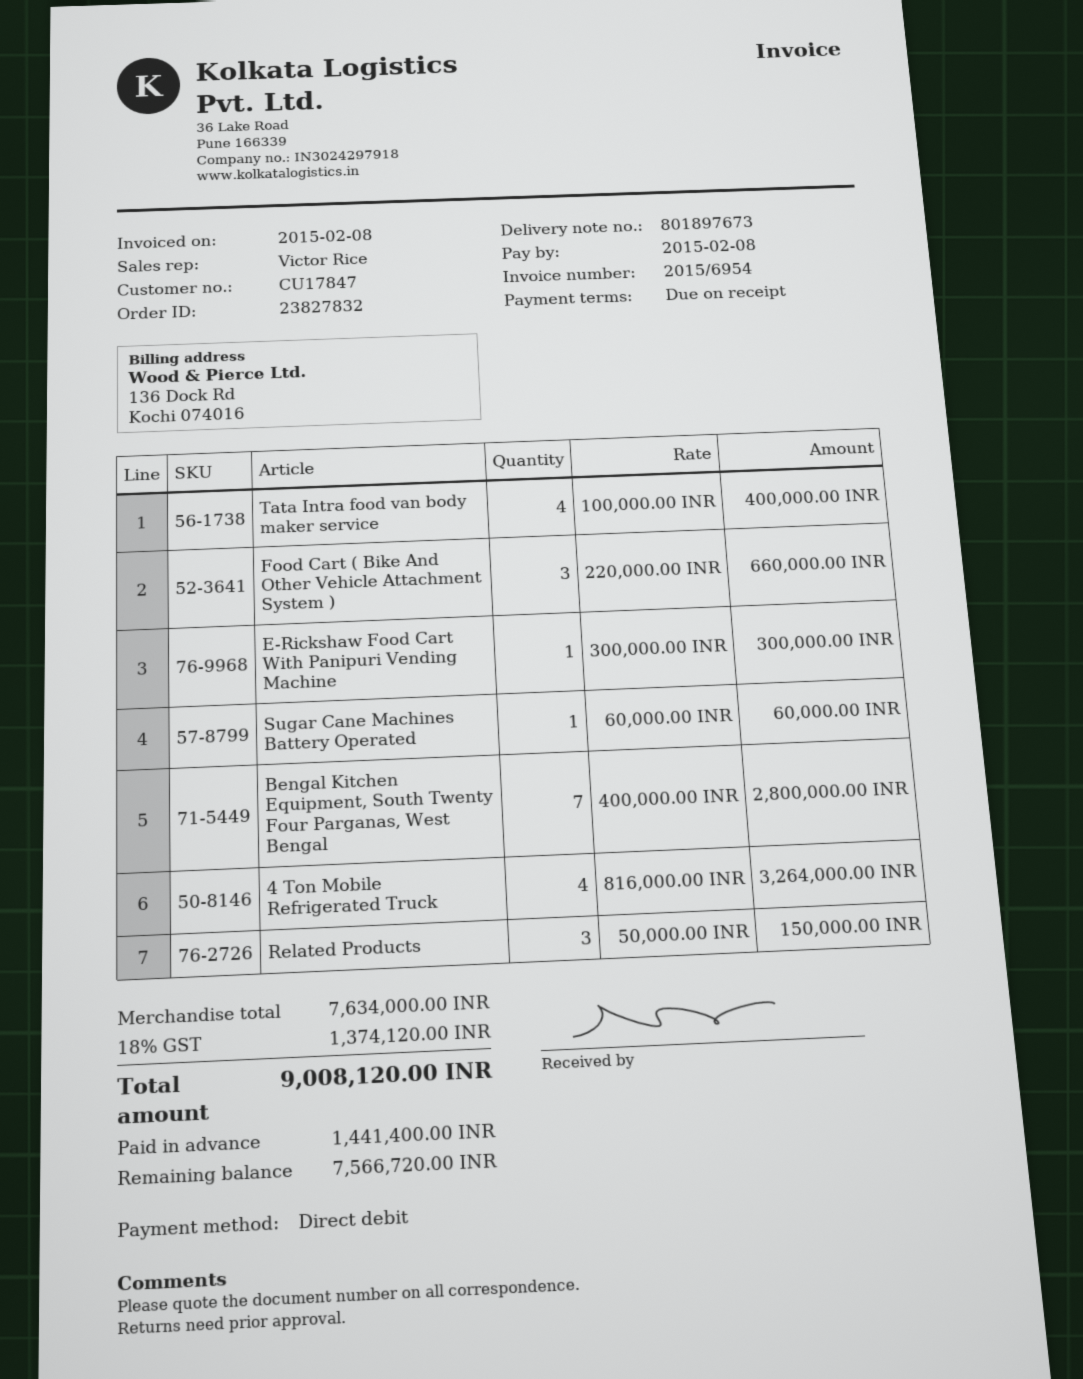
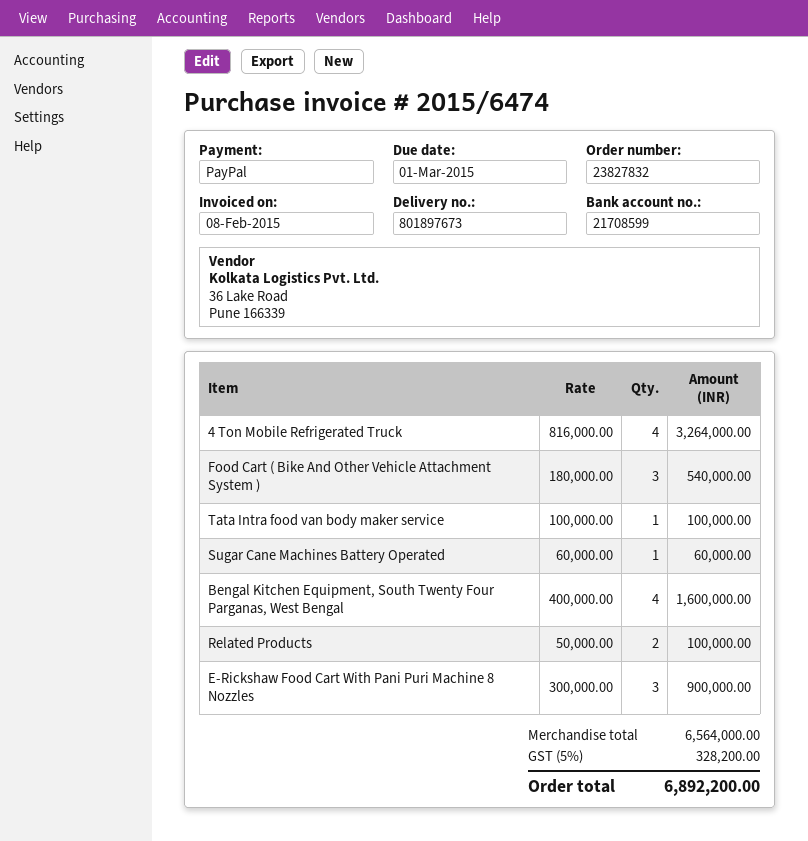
invoice number: 2015/6954 -> 2015/6474
due date: 2015-02-08 -> 2015-03-01
payment method: direct debit -> PayPal
Tata Intra food van body maker service: 4 x 100000.00 = 400000.00 -> 1 x 100000.00 = 100000.00
Food Cart ( Bike And Other Vehicle Attachment System ): 3 x 220000.00 = 660000.00 -> 3 x 180000.00 = 540000.00
E-Rickshaw Food Cart With Panipuri Vending Machine: 1 x 300000.00 = 300000.00 -> none
Bengal Kitchen Equipment, South Twenty Four Parganas, West Bengal: 7 x 400000.00 = 2800000.00 -> 4 x 400000.00 = 1600000.00
Related Products: 3 x 50000.00 = 150000.00 -> 2 x 50000.00 = 100000.00
E-Rickshaw Food Cart With Pani Puri Machine 8 Nozzles: none -> 3 x 300000.00 = 900000.00
subtotal: 7634000.00 -> 6564000.00
tax: 18% = 1374120.00 -> 5% = 328200.00
total: 9008120.00 -> 6892200.00

